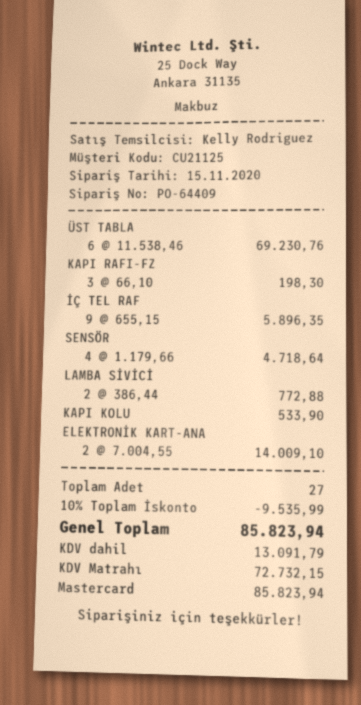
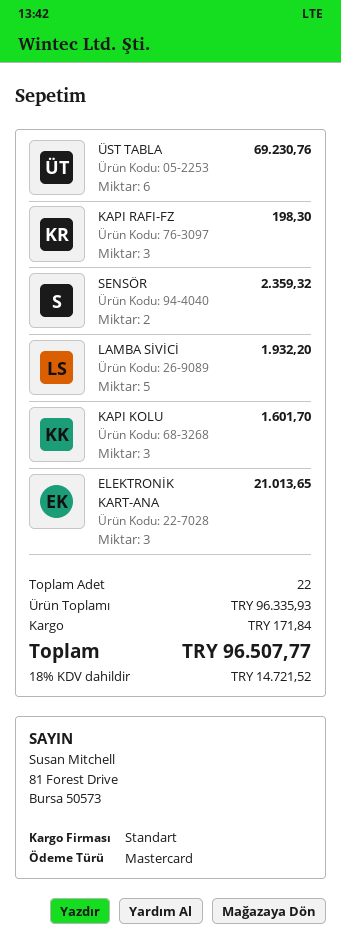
İÇ TEL RAF: 9 for 5896.35 -> none
SENSÖR: 4 for 4718.64 -> 2 for 2359.32
LAMBA SİVİCİ: 2 for 772.88 -> 5 for 1932.20
KAPI KOLU: 1 for 533.90 -> 3 for 1601.70
ELEKTRONİK KART-ANA: 2 for 14009.10 -> 3 for 21013.65
total quantity: 27 -> 22
discount: 10% = 9535.99 -> none
shipping: none -> 171.84
tax: 13091.79 -> 14721.52
total: 85823.94 -> 96507.77

